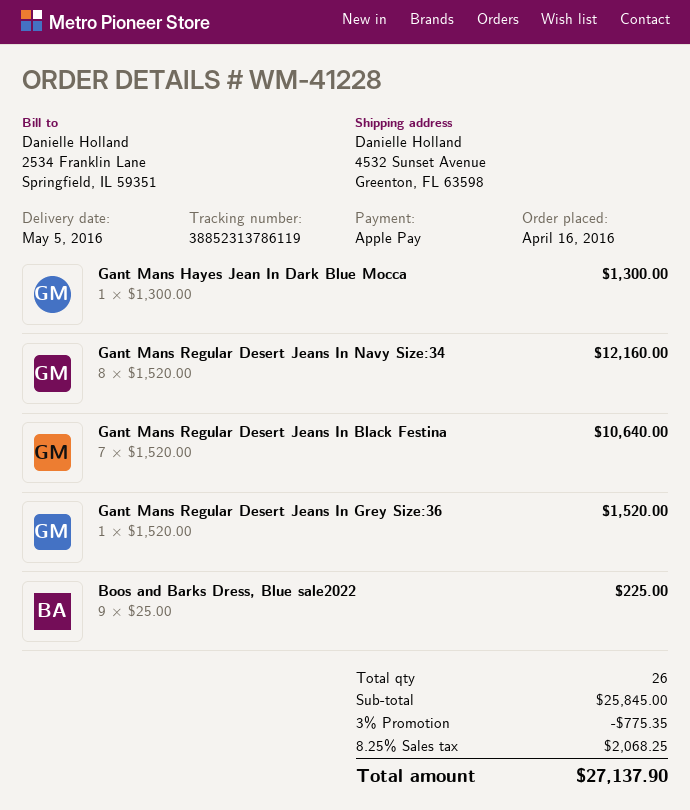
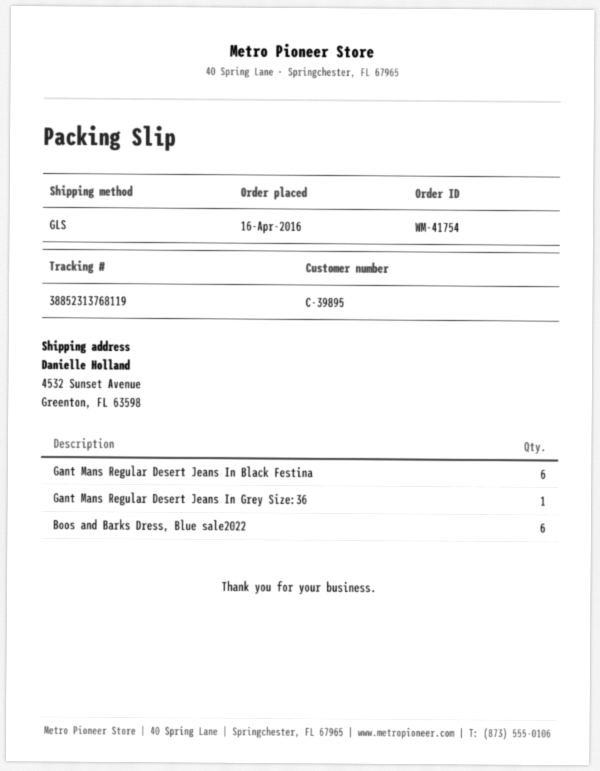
order number: WM-41228 -> WM-41754
tracking number: 38852313786119 -> 38852313768119
Gant Mans Hayes Jean In Dark Blue Mocca: 1 -> none
Gant Mans Regular Desert Jeans In Navy Size:34: 8 -> none
Gant Mans Regular Desert Jeans In Black Festina: 7 -> 6
Boos and Barks Dress, Blue sale2022: 9 -> 6

